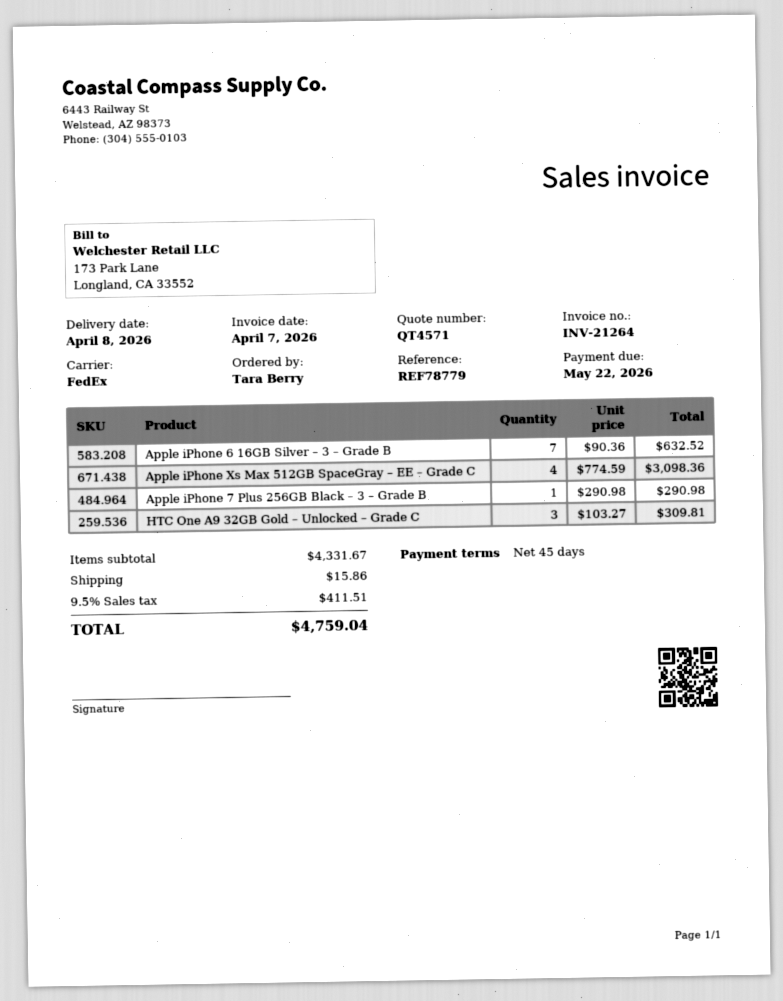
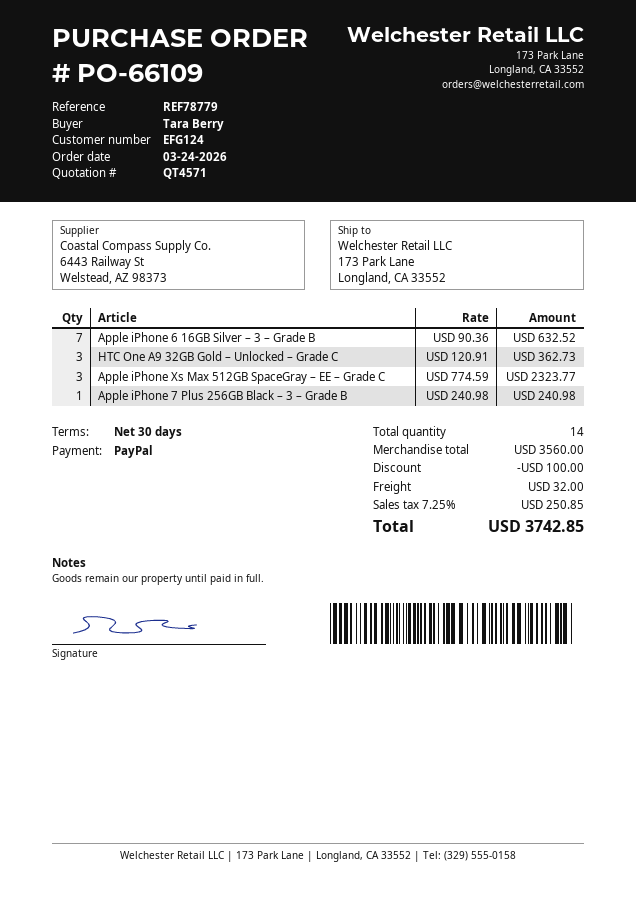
payment terms: 45 days -> 30 days
Apple iPhone Xs Max 512GB SpaceGray – EE – Grade C: 4 x 774.59 = 3098.36 -> 3 x 774.59 = 2323.77
Apple iPhone 7 Plus 256GB Black – 3 – Grade B: 1 x 290.98 = 290.98 -> 1 x 240.98 = 240.98
HTC One A9 32GB Gold – Unlocked – Grade C: 3 x 103.27 = 309.81 -> 3 x 120.91 = 362.73
subtotal: 4331.67 -> 3560.00
discount: none -> 100.00
shipping: 15.86 -> 32.00
tax: 9.5% = 411.51 -> 7.25% = 250.85
total: 4759.04 -> 3742.85

